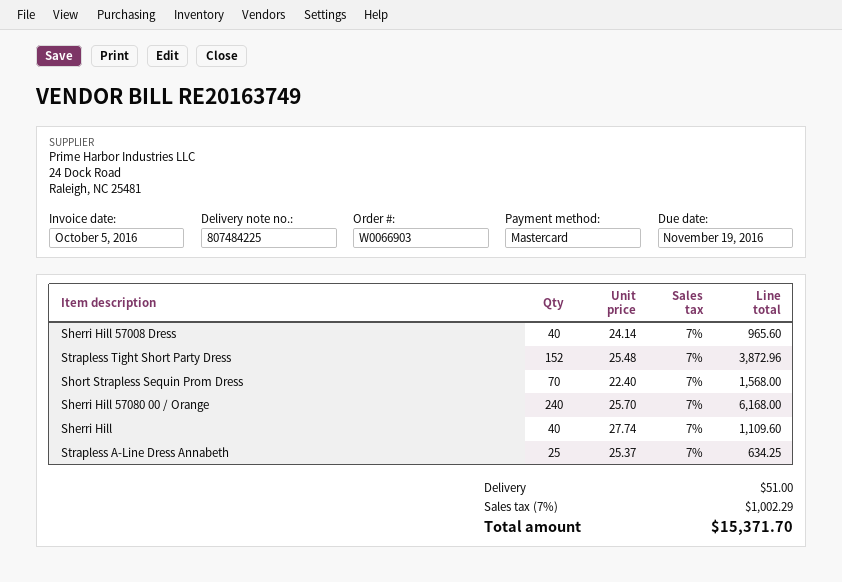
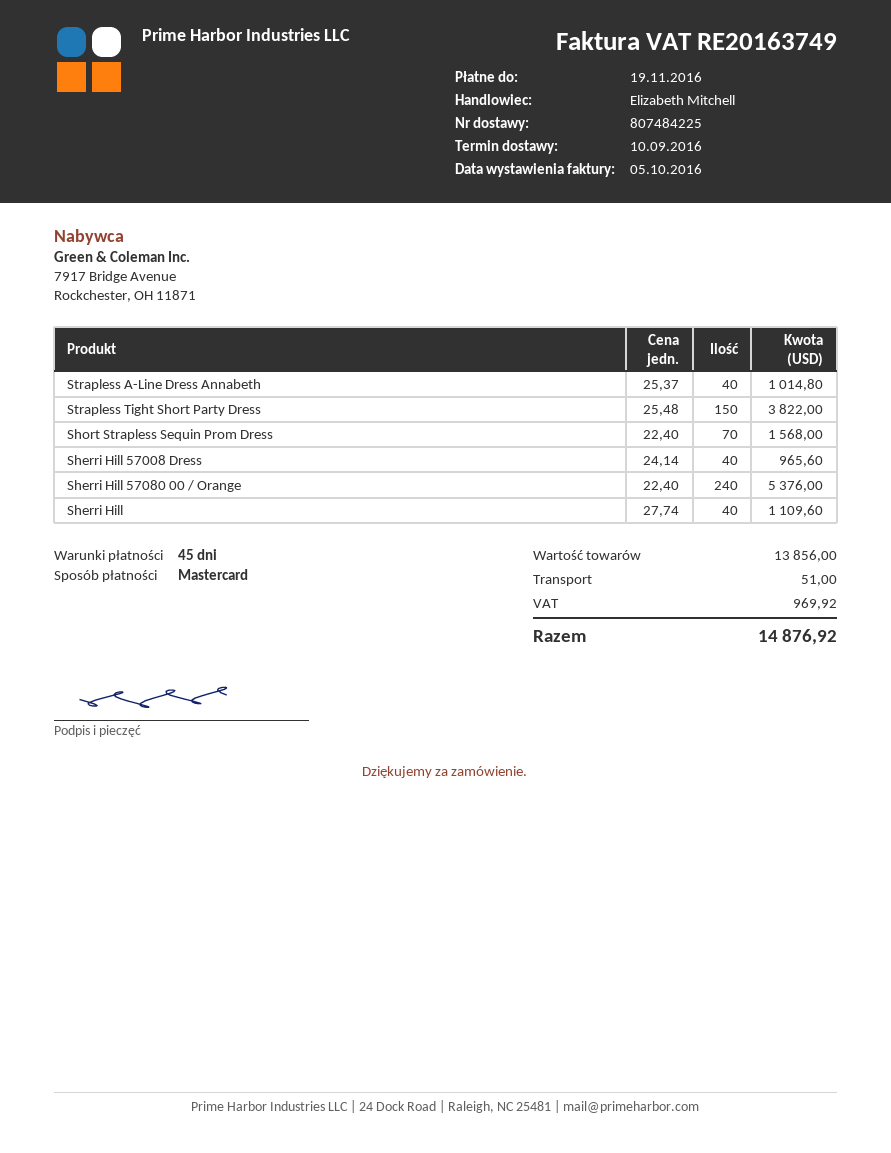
Strapless Tight Short Party Dress: 152 x 25.48 = 3872.96 -> 150 x 25.48 = 3822.00
Sherri Hill 57080 00 / Orange: 240 x 25.70 = 6168.00 -> 240 x 22.40 = 5376.00
Strapless A-Line Dress Annabeth: 25 x 25.37 = 634.25 -> 40 x 25.37 = 1014.80
tax: 1002.29 -> 969.92
total: 15371.70 -> 14876.92

